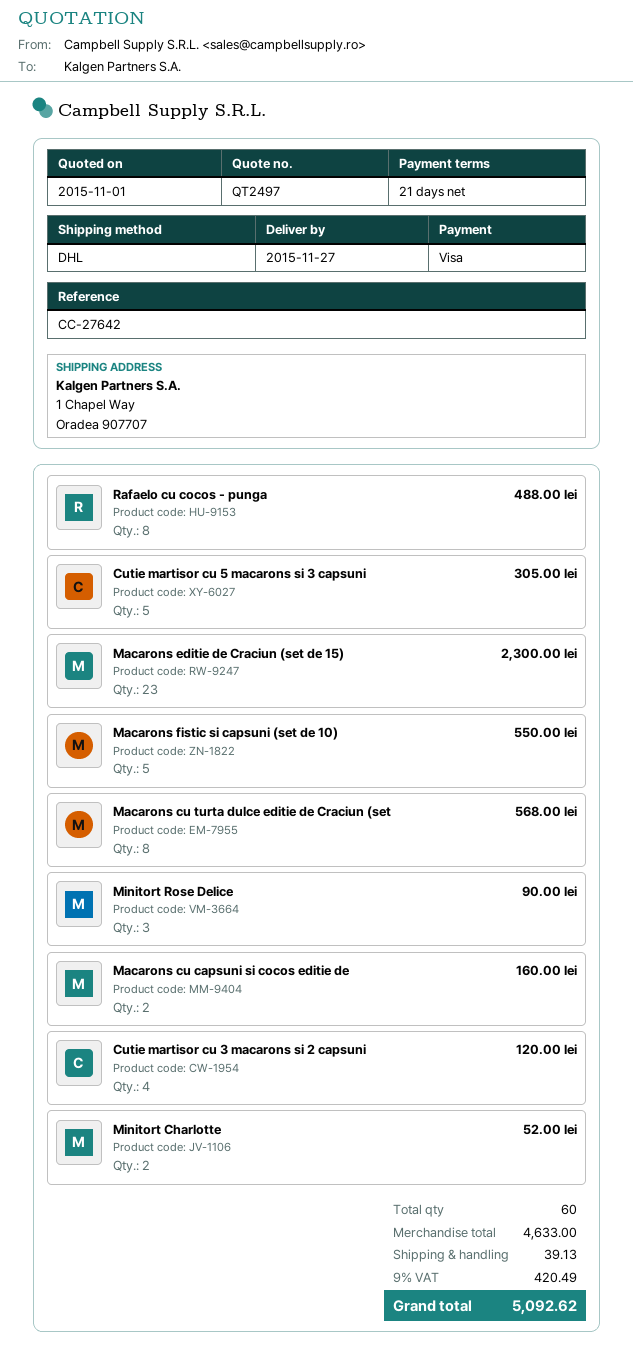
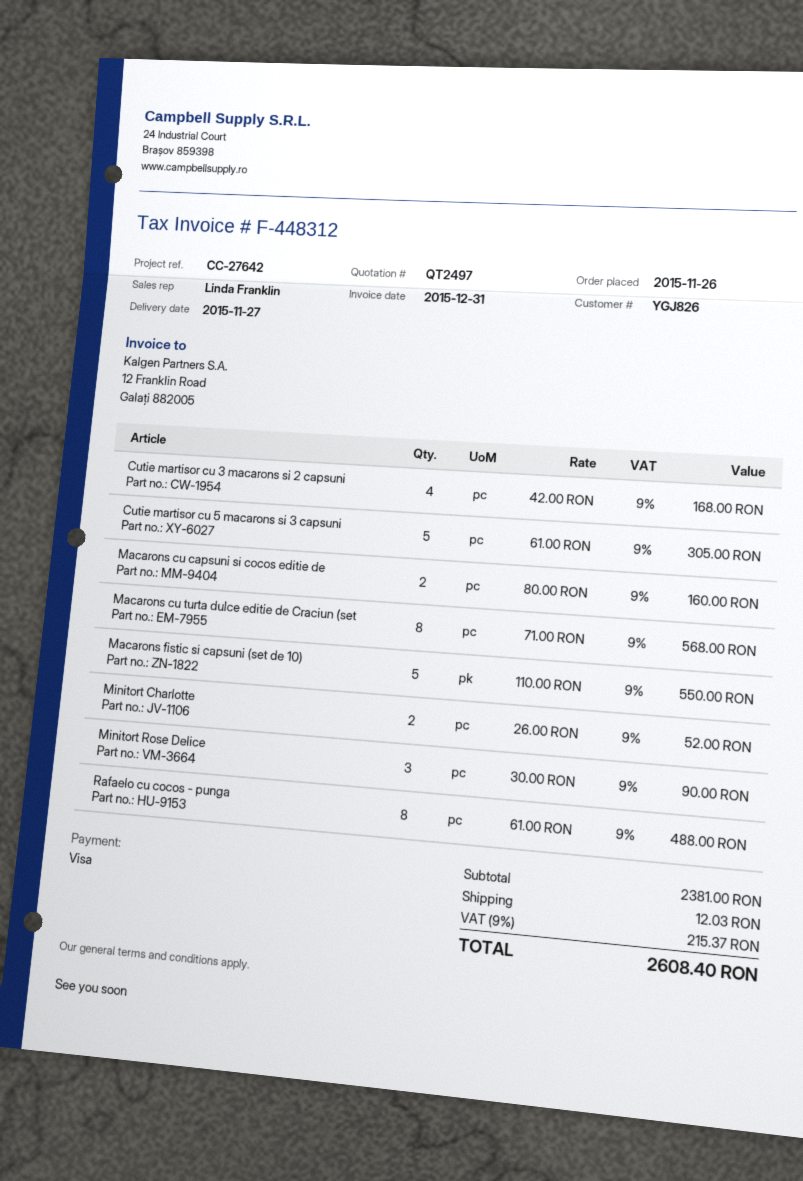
Macarons editie de Craciun (set de 15): 23 for 2300.00 -> none
Cutie martisor cu 3 macarons si 2 capsuni: 4 for 120.00 -> 4 for 168.00
subtotal: 4633.00 -> 2381.00
shipping: 39.13 -> 12.03
tax: 9% = 420.49 -> 9% = 215.37
total: 5092.62 -> 2608.40

